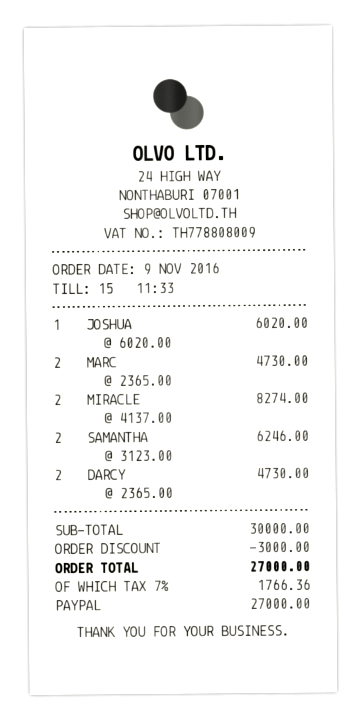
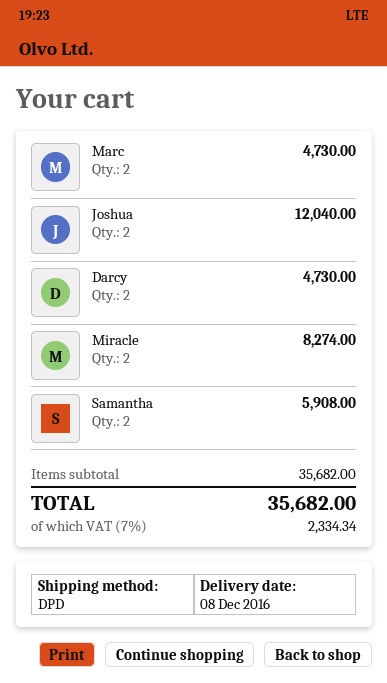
JOSHUA: 1 for 6020.00 -> 2 for 12040.00
SAMANTHA: 2 for 6246.00 -> 2 for 5908.00
subtotal: 30000.00 -> 35682.00
discount: 3000.00 -> none
tax: 7% = 1766.36 -> 7% = 2334.34
total: 27000.00 -> 35682.00

